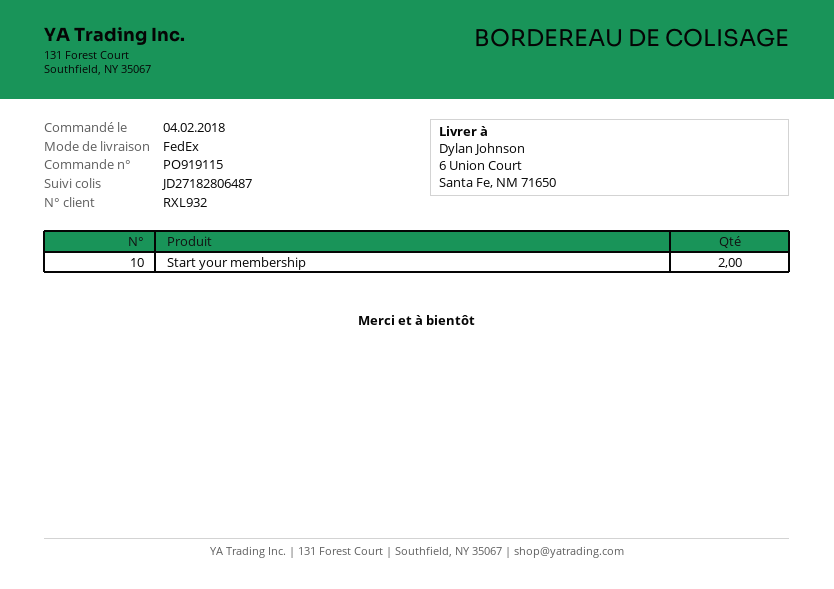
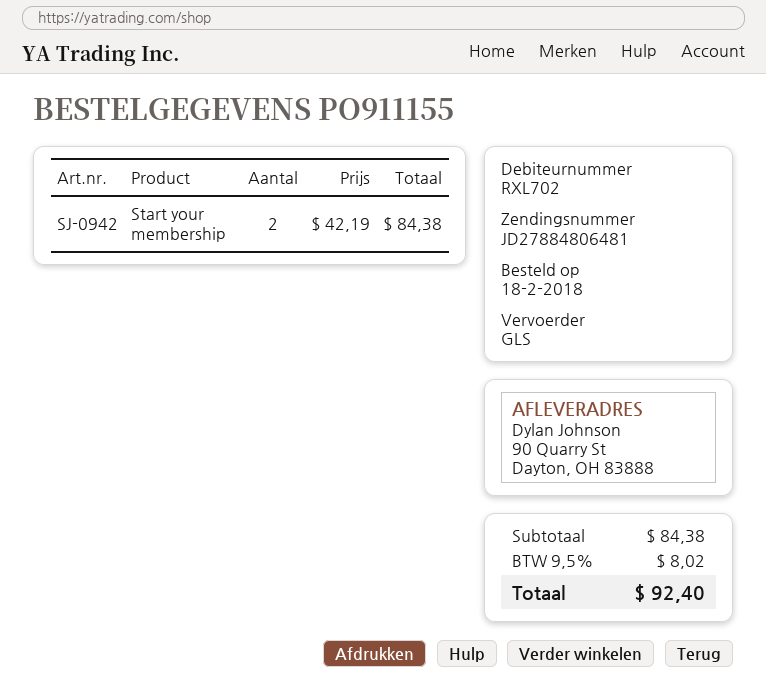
order number: PO919115 -> PO911155
order date: 2018-02-04 -> 2018-02-18
customer number: RXL932 -> RXL702
shipping method: FedEx -> GLS
tracking number: JD27182806487 -> JD27884806481
ship to: 6 Union Court, Santa Fe, NM 71650 -> 90 Quarry St, Dayton, OH 83888

